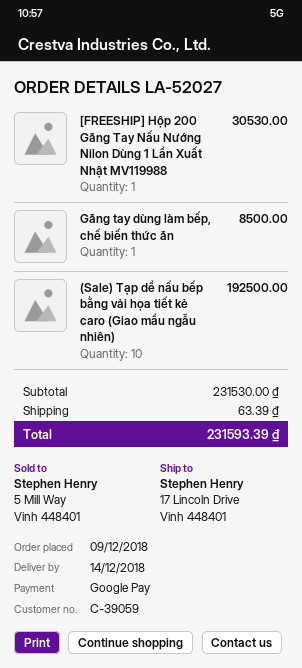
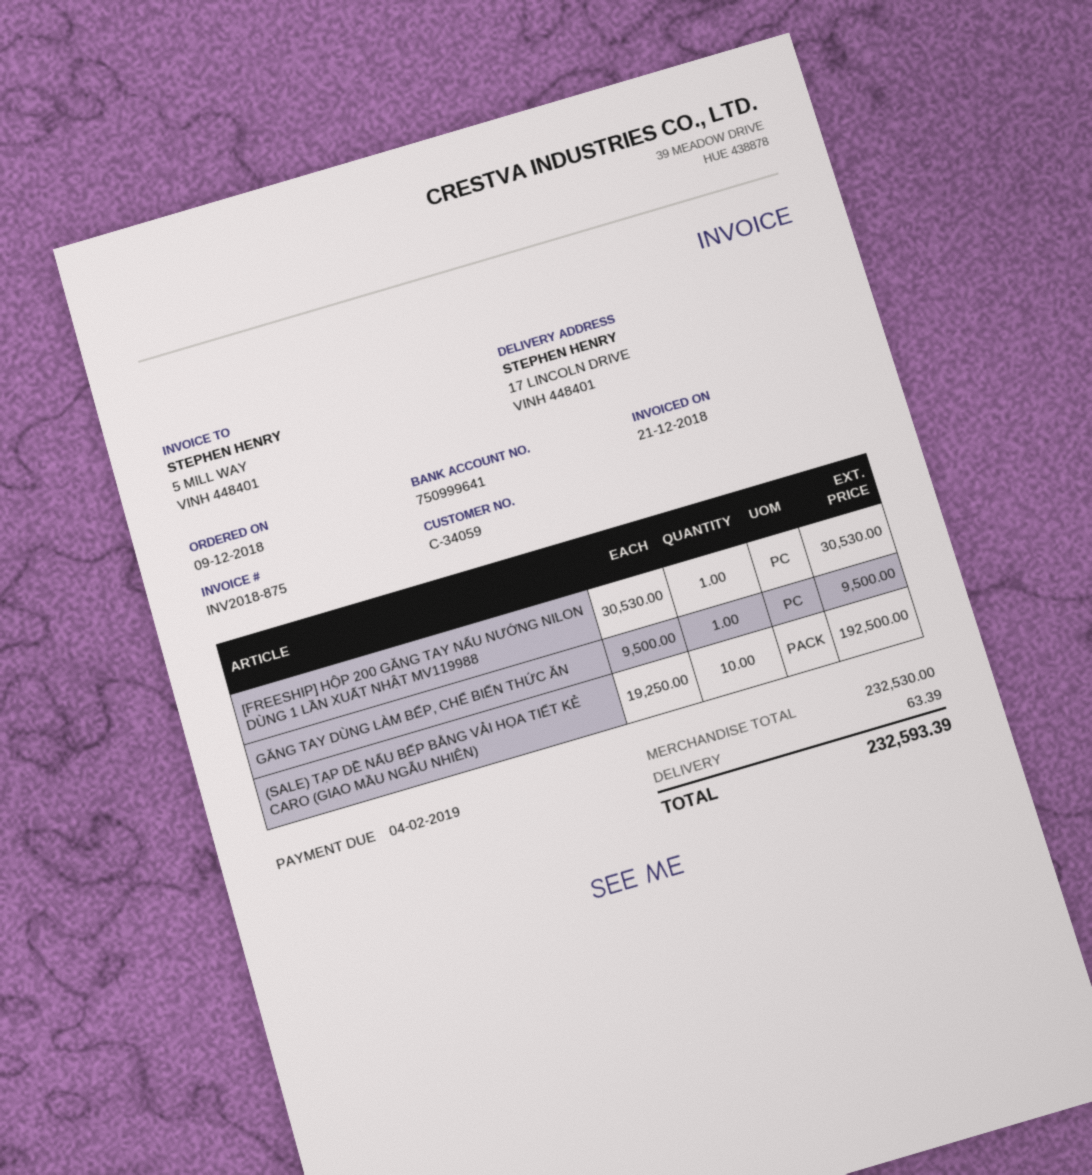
customer number: C-39059 -> C-34059
Găng tay dùng làm bếp, chế biến thức ăn: 1 for 8500.00 -> 1 for 9500.00
subtotal: 231530.00 -> 232530.00
total: 231593.39 -> 232593.39

